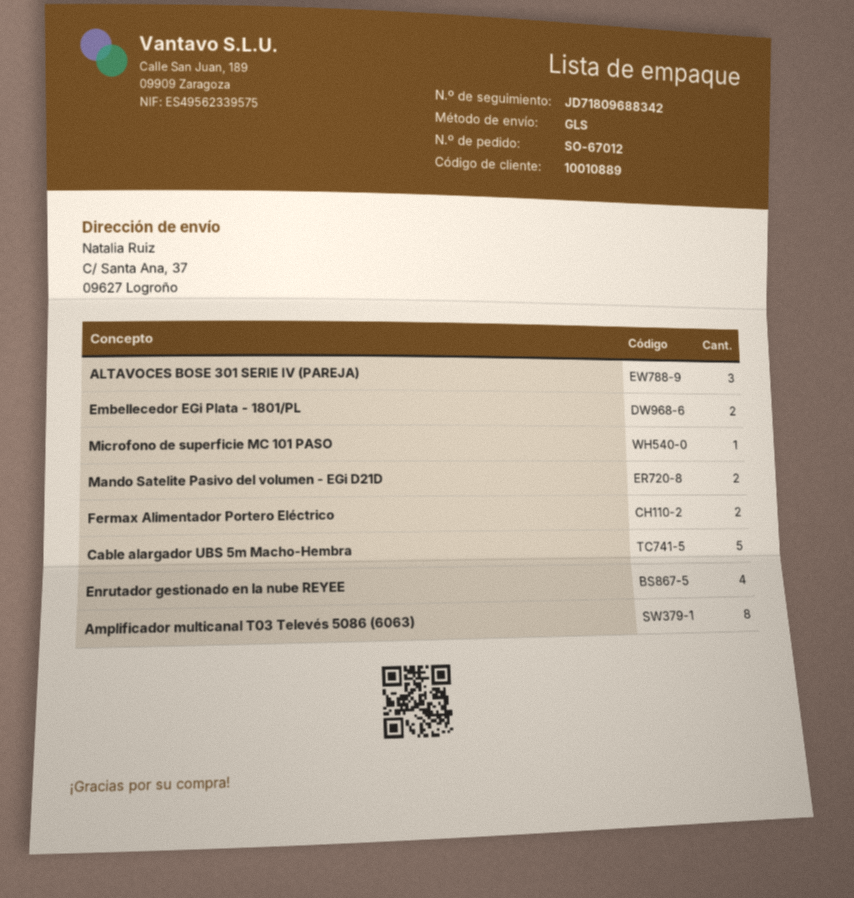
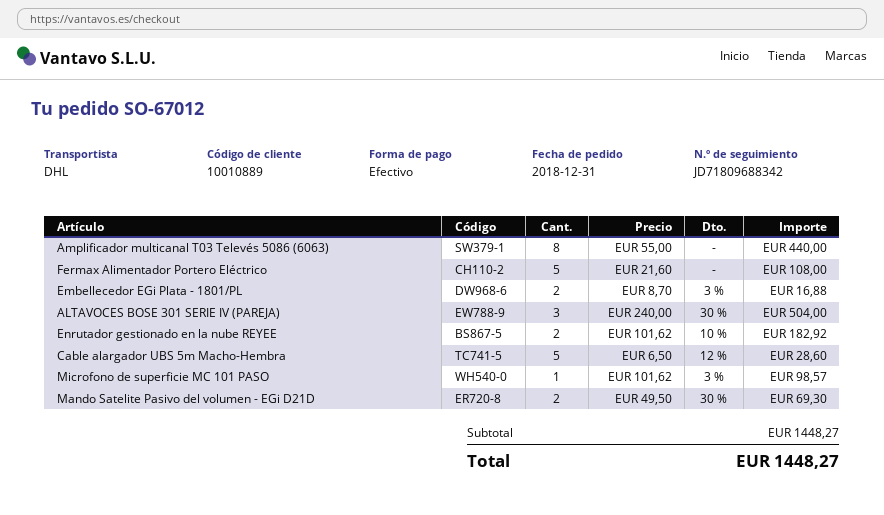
shipping method: GLS -> DHL
Fermax Alimentador Portero Eléctrico: 2 -> 5
Enrutador gestionado en la nube REYEE: 4 -> 2

